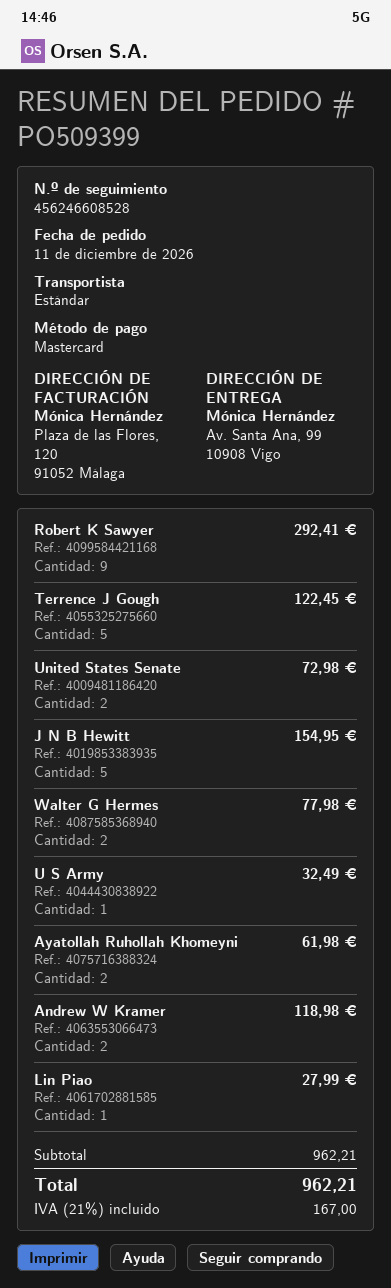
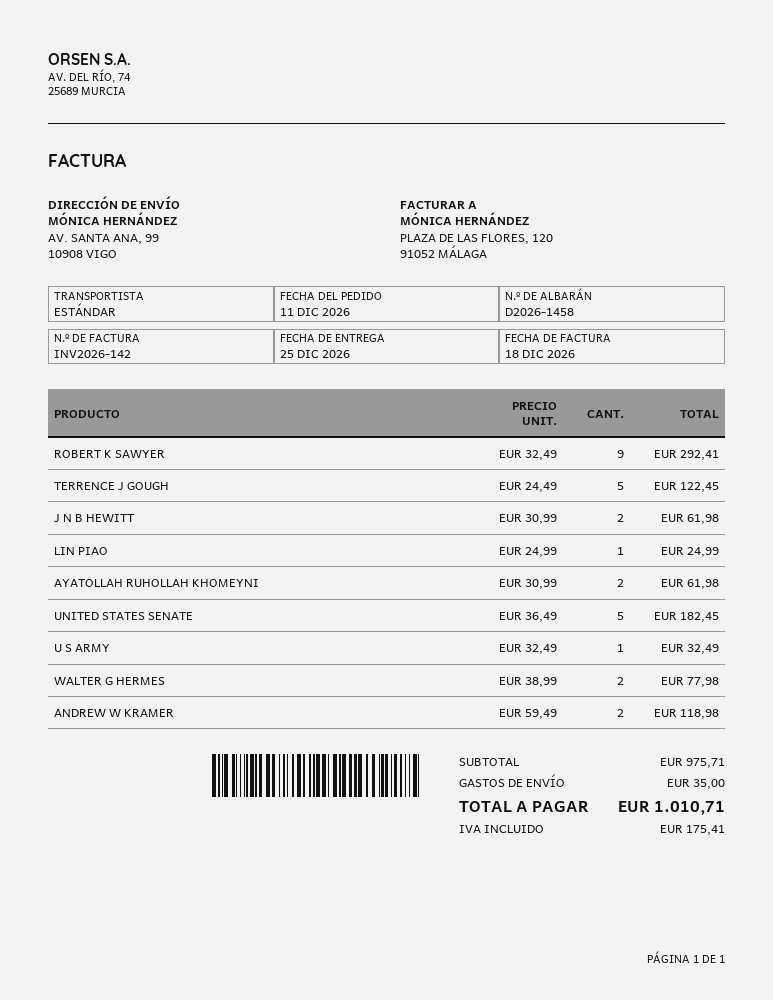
United States Senate: 2 for 72.98 -> 5 for 182.45
J N B Hewitt: 5 for 154.95 -> 2 for 61.98
Lin Piao: 1 for 27.99 -> 1 for 24.99
subtotal: 962.21 -> 975.71
shipping: none -> 35.00
tax: 167.00 -> 175.41
total: 962.21 -> 1010.71

